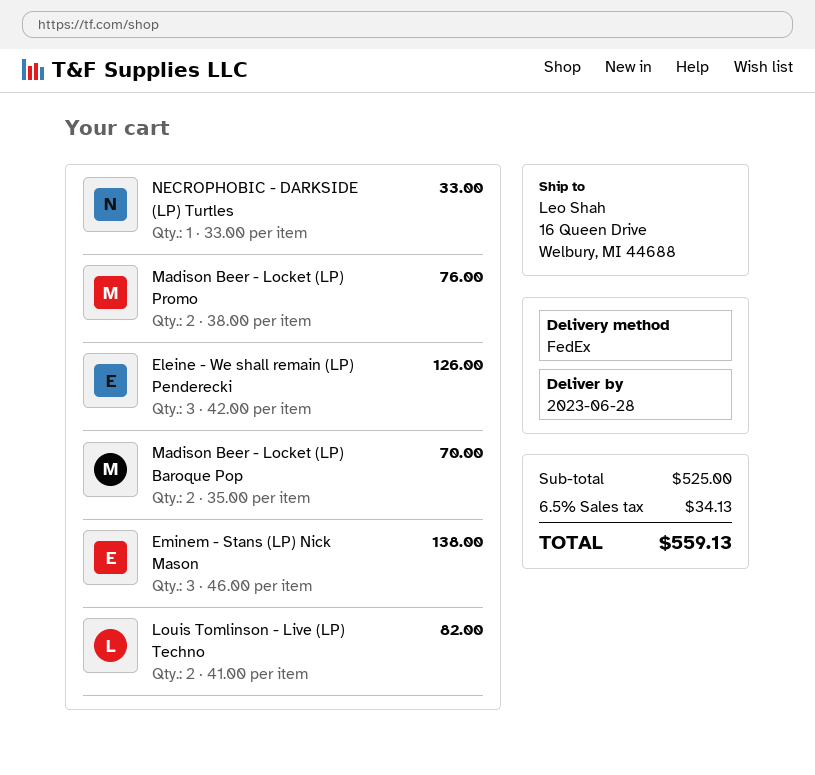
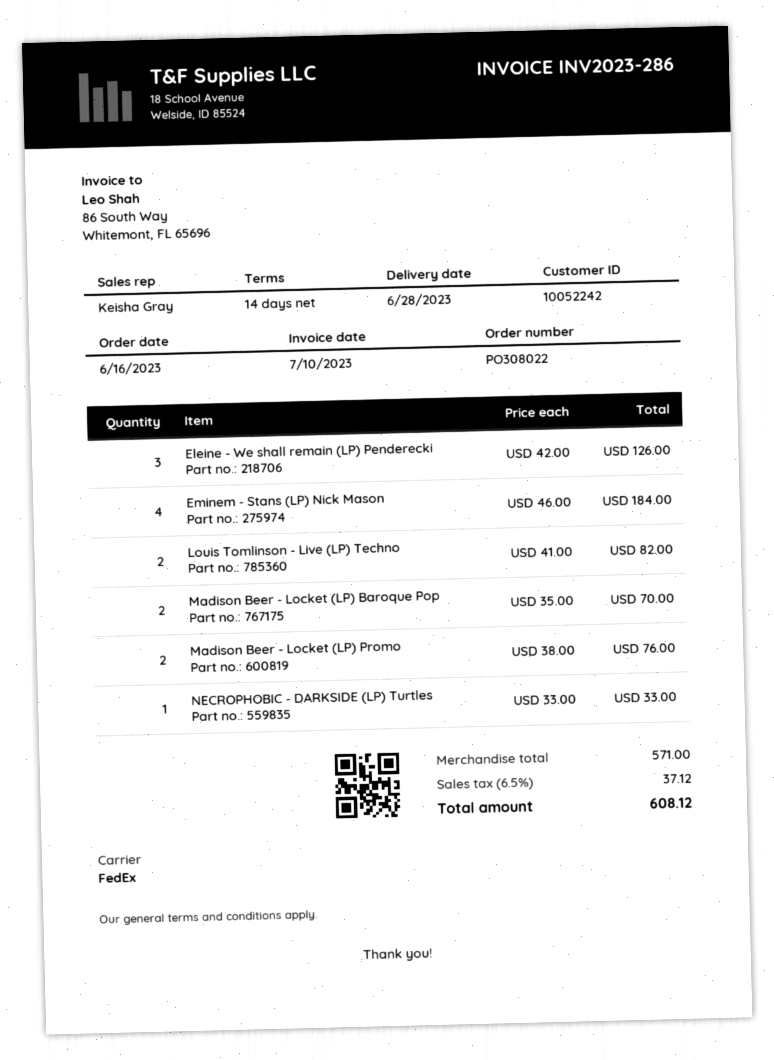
Eminem - Stans (LP) Nick Mason: 3 x 46.00 = 138.00 -> 4 x 46.00 = 184.00
subtotal: 525.00 -> 571.00
tax: 6.5% = 34.13 -> 6.5% = 37.12
total: 559.13 -> 608.12

